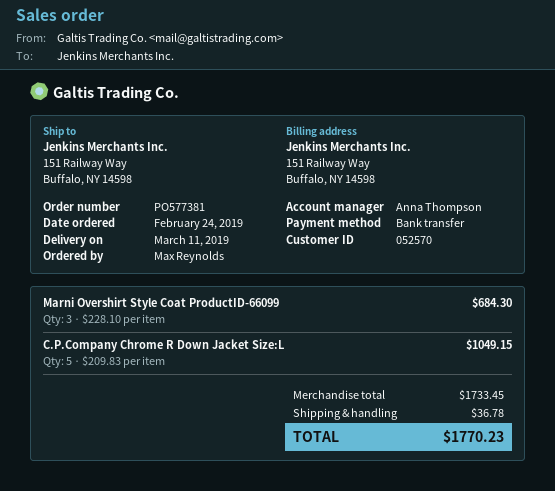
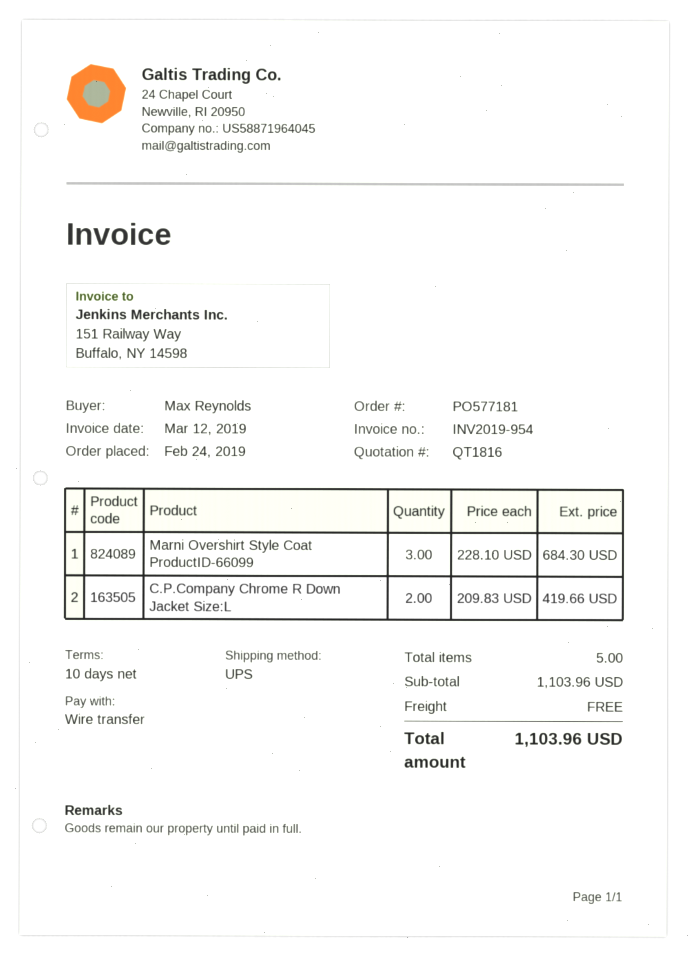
order number: PO577381 -> PO577181
C.P.Company Chrome R Down Jacket Size:L: 5 x 209.83 = 1049.15 -> 2 x 209.83 = 419.66
subtotal: 1733.45 -> 1103.96
shipping: 36.78 -> 0.00
total: 1770.23 -> 1103.96

